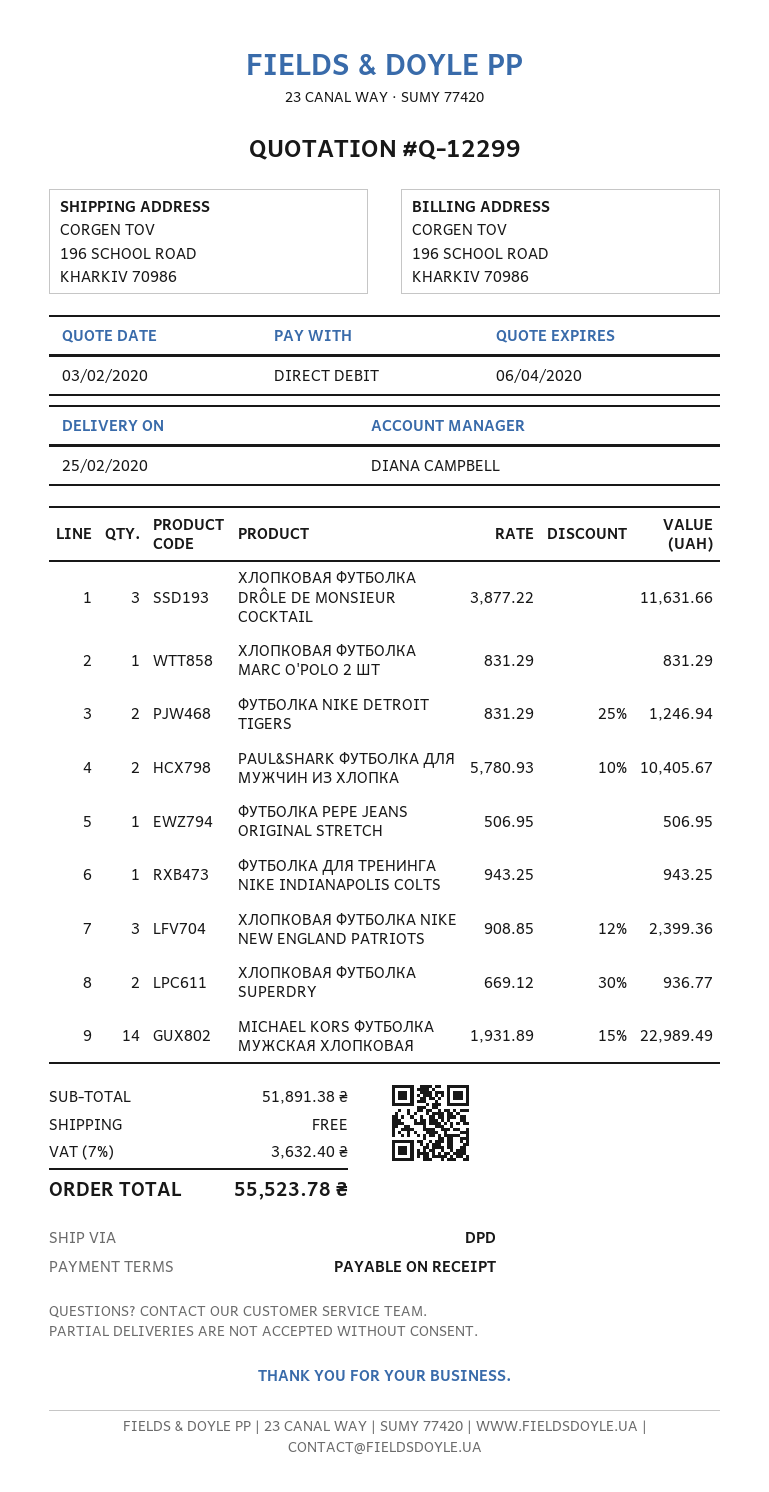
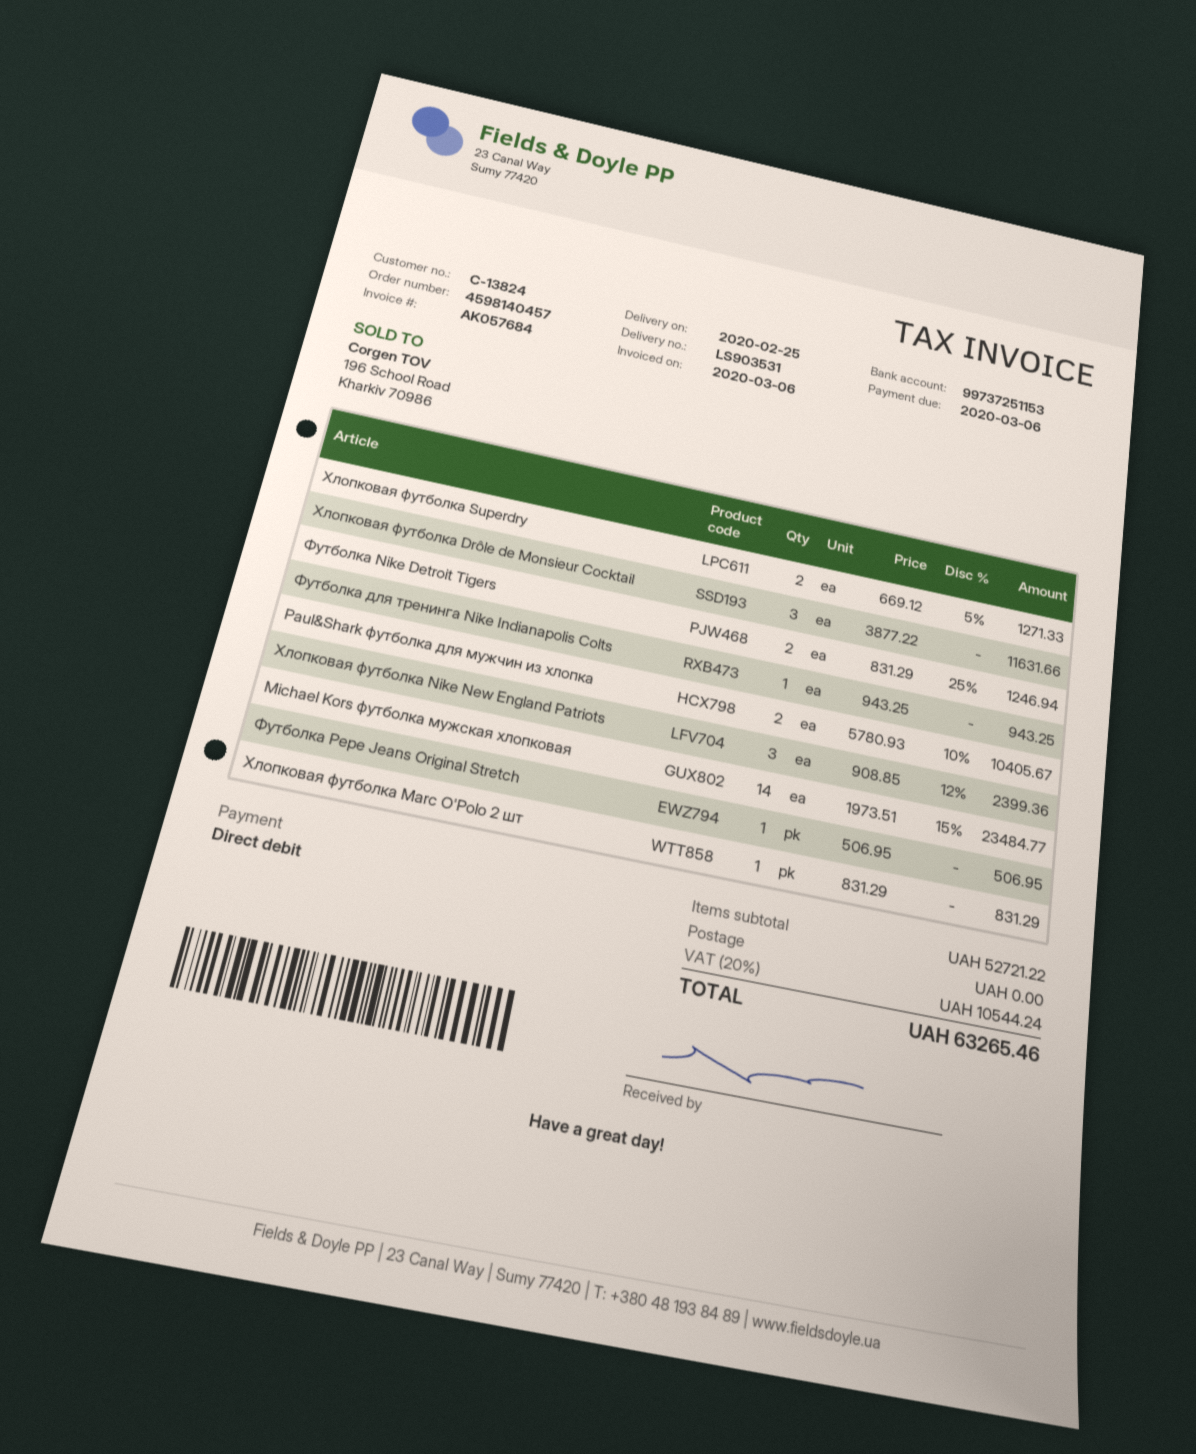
ХЛОПКОВАЯ ФУТБОЛКА SUPERDRY: 2 x 669.12 - 30% = 936.77 -> 2 x 669.12 - 5% = 1271.33
MICHAEL KORS ФУТБОЛКА МУЖСКАЯ ХЛОПКОВАЯ: 14 x 1931.89 - 15% = 22989.49 -> 14 x 1973.51 - 15% = 23484.77
subtotal: 51891.38 -> 52721.22
tax: 7% = 3632.40 -> 20% = 10544.24
total: 55523.78 -> 63265.46

